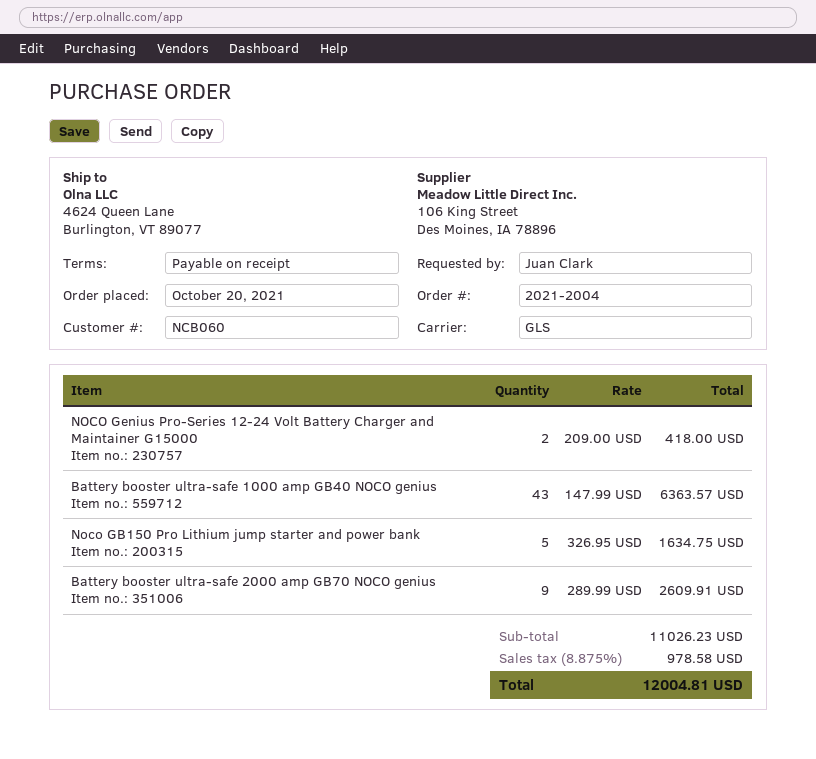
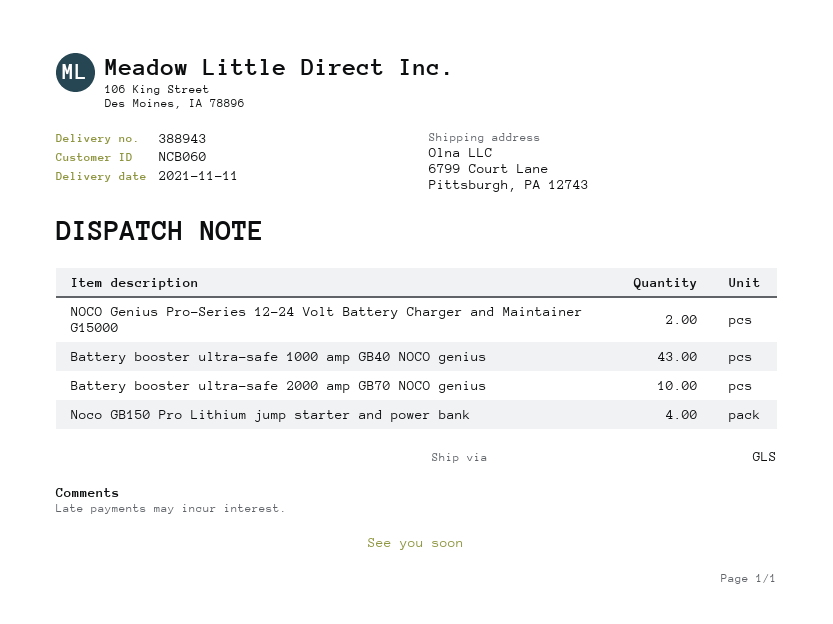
ship to: 4624 Queen Lane, Burlington, VT 89077 -> 6799 Court Lane, Pittsburgh, PA 12743
Noco GB150 Pro Lithium jump starter and power bank: 5 -> 4
Battery booster ultra-safe 2000 amp GB70 NOCO genius: 9 -> 10

